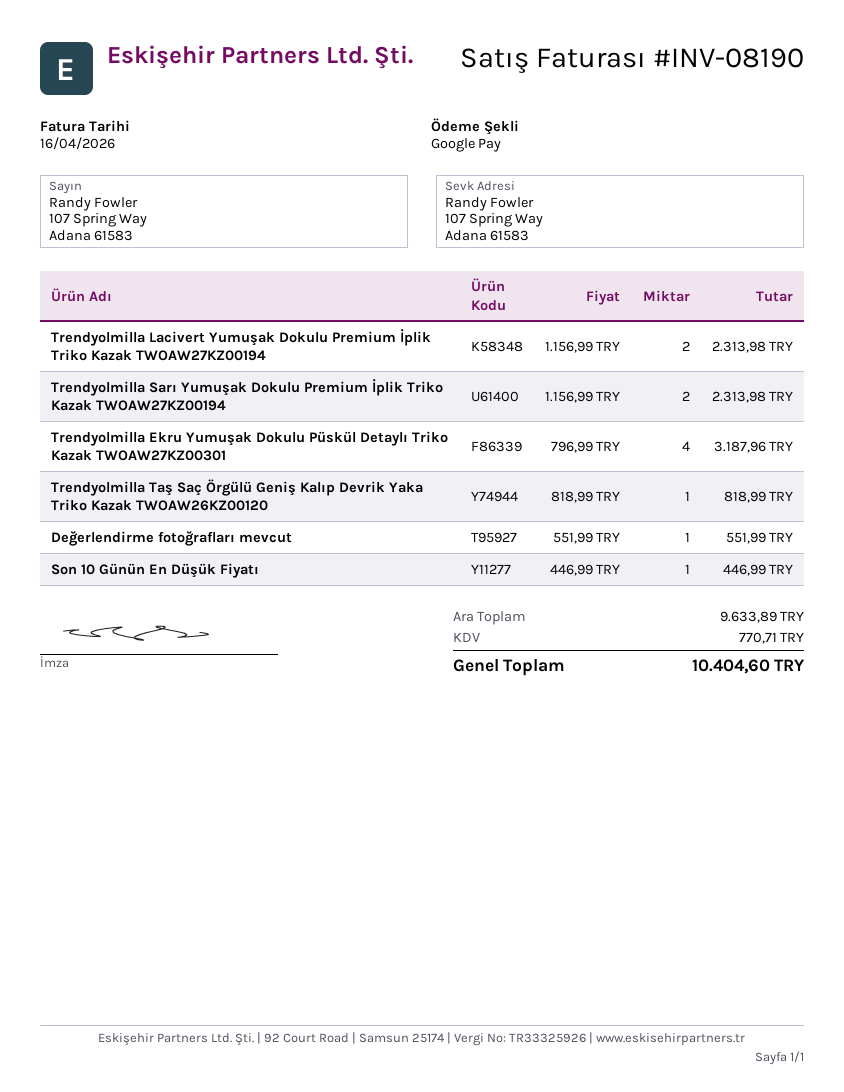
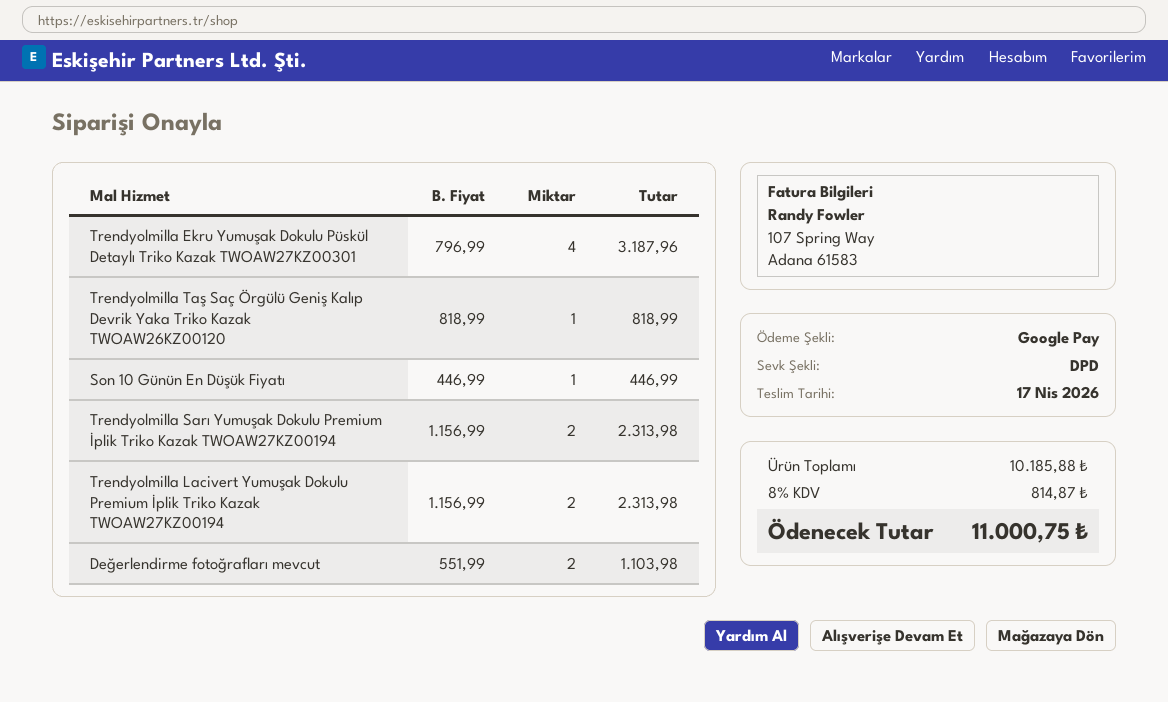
Değerlendirme fotoğrafları mevcut: 1 x 551.99 = 551.99 -> 2 x 551.99 = 1103.98
subtotal: 9633.89 -> 10185.88
tax: 770.71 -> 814.87
total: 10404.60 -> 11000.75

